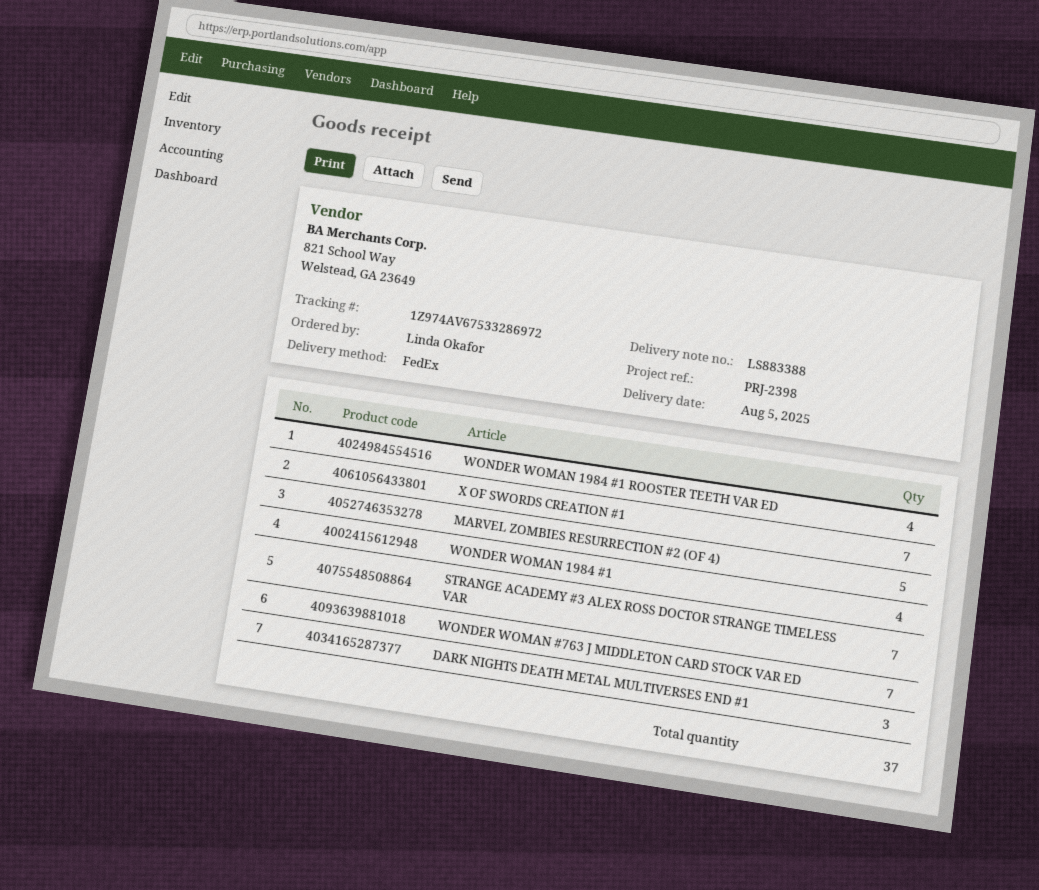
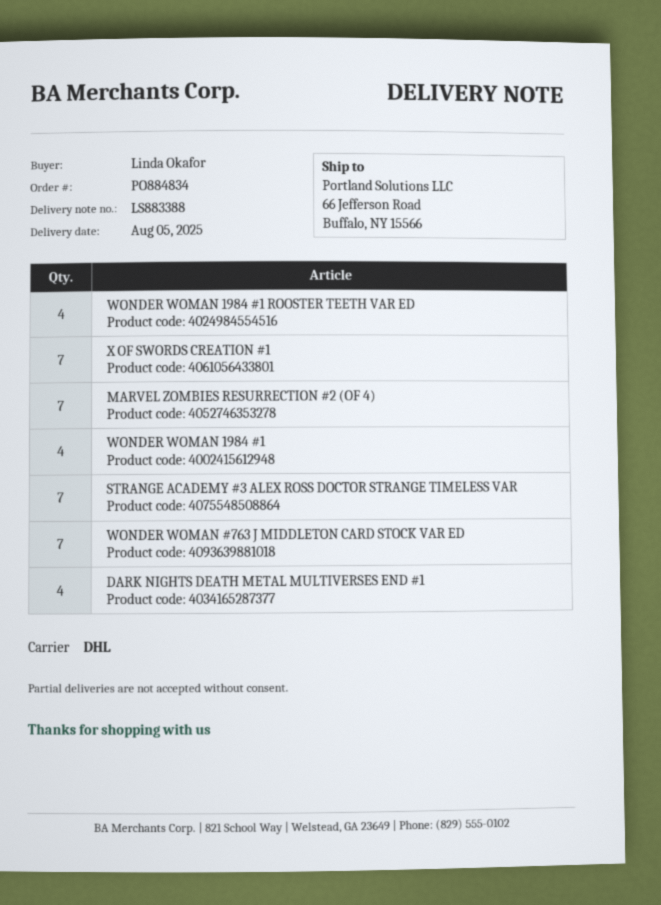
shipping method: FedEx -> DHL
MARVEL ZOMBIES RESURRECTION #2 (OF 4): 5 -> 7
DARK NIGHTS DEATH METAL MULTIVERSES END #1: 3 -> 4

